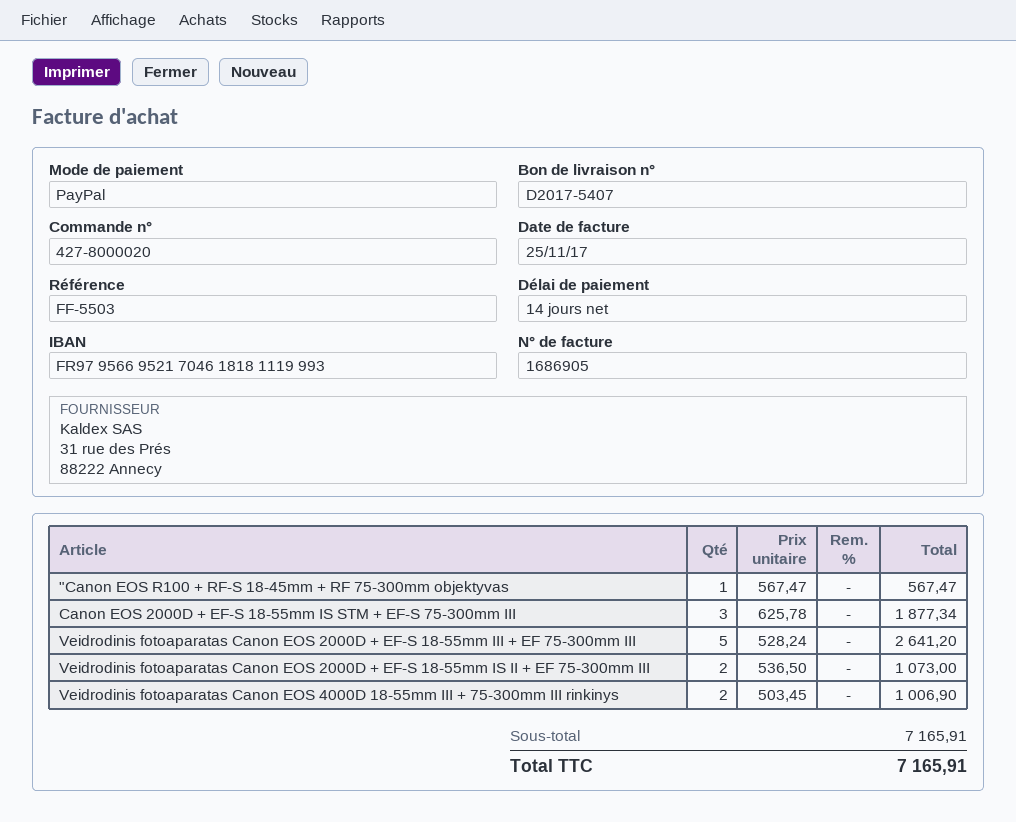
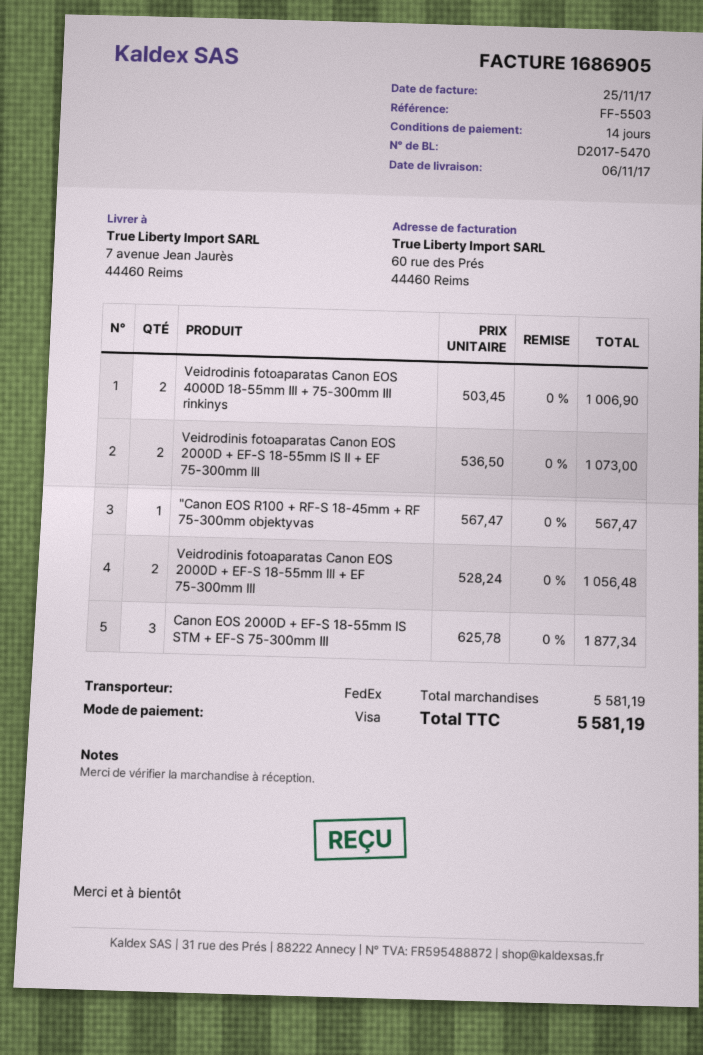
delivery note number: D2017-5407 -> D2017-5470
payment method: PayPal -> Visa
Veidrodinis fotoaparatas Canon EOS 2000D + EF-S 18-55mm III + EF 75-300mm III: 5 x 528.24 = 2641.20 -> 2 x 528.24 = 1056.48
subtotal: 7165.91 -> 5581.19
total: 7165.91 -> 5581.19

